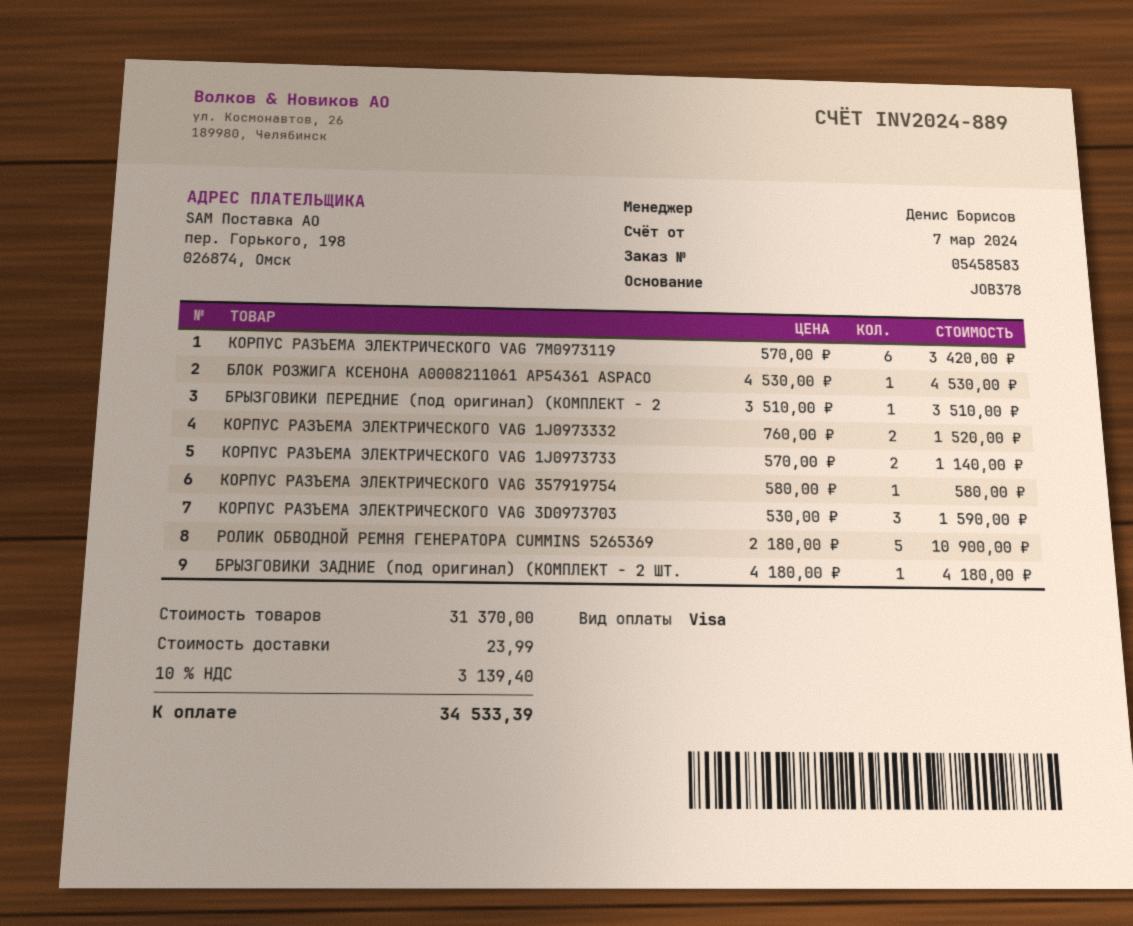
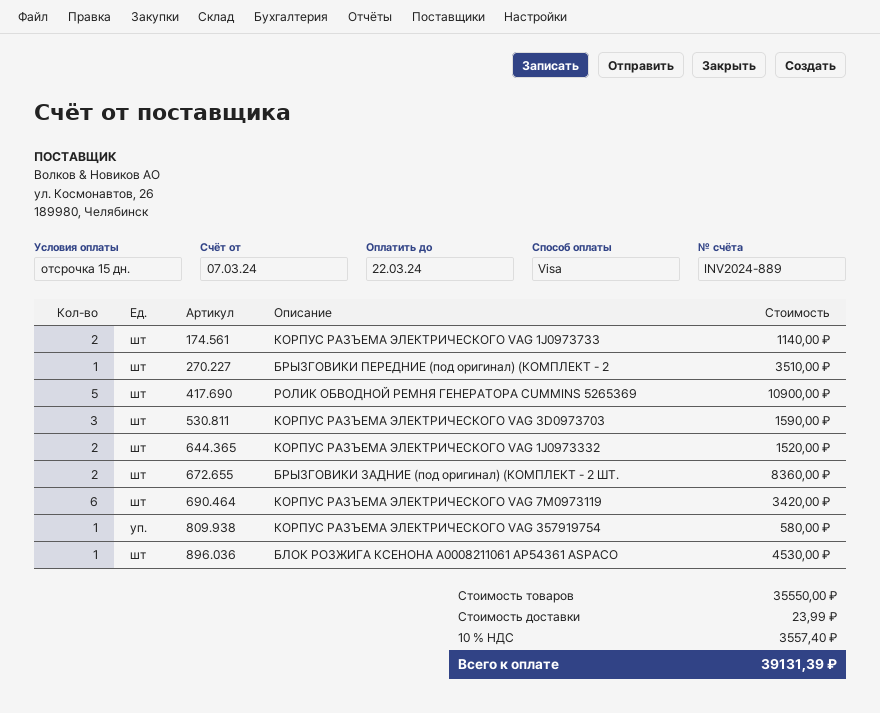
БРЫЗГОВИКИ ЗАДНИЕ (под оригинал) (КОМПЛЕКТ - 2 ШТ.: 1 for 4180.00 -> 2 for 8360.00
subtotal: 31370.00 -> 35550.00
tax: 10% = 3139.40 -> 10% = 3557.40
total: 34533.39 -> 39131.39

